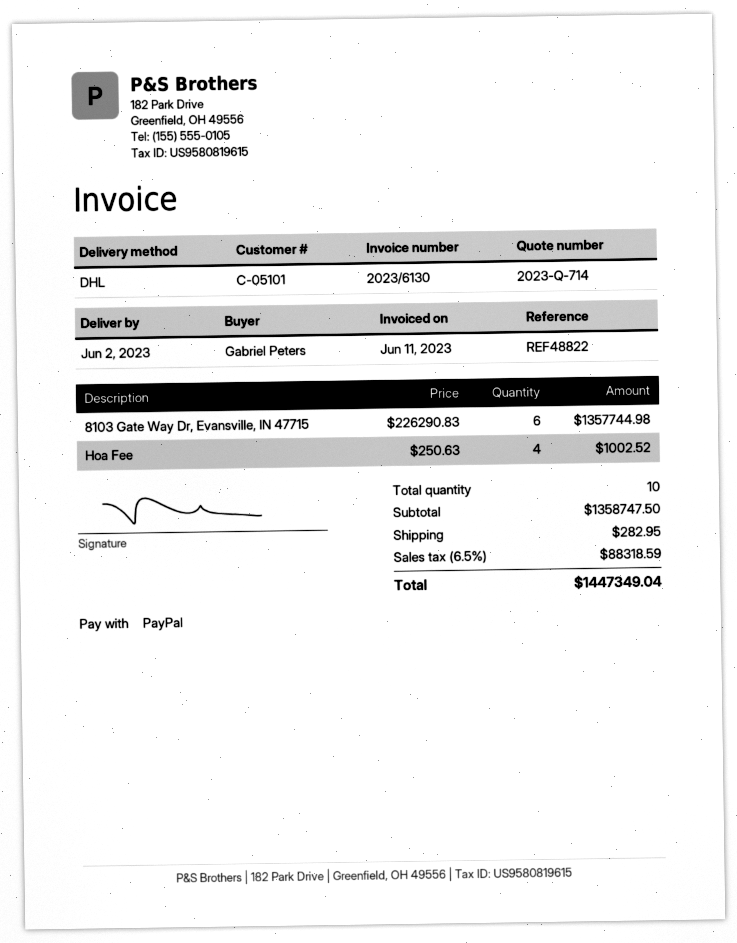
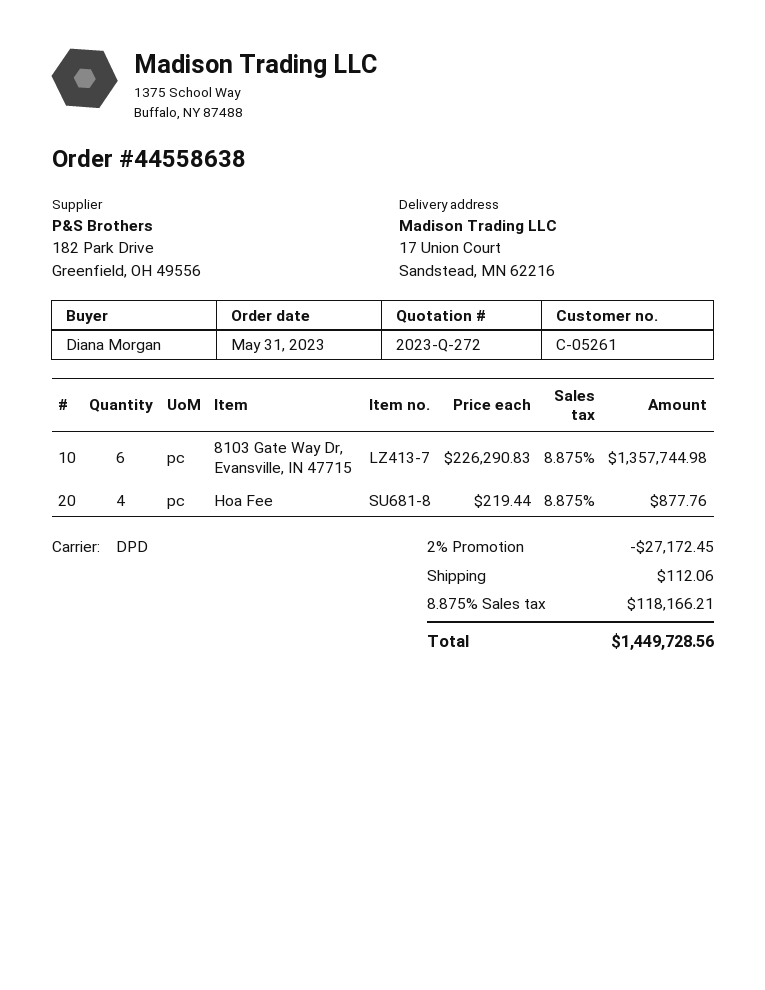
quote number: 2023-Q-714 -> 2023-Q-272
customer number: C-05101 -> C-05261
ordered by: Gabriel Peters -> Diana Morgan
shipping method: DHL -> DPD
Hoa Fee: 4 x 250.63 = 1002.52 -> 4 x 219.44 = 877.76
discount: none -> 2% = 27172.45
shipping: 282.95 -> 112.06
tax: 6.5% = 88318.59 -> 8.875% = 118166.21
total: 1447349.04 -> 1449728.56

